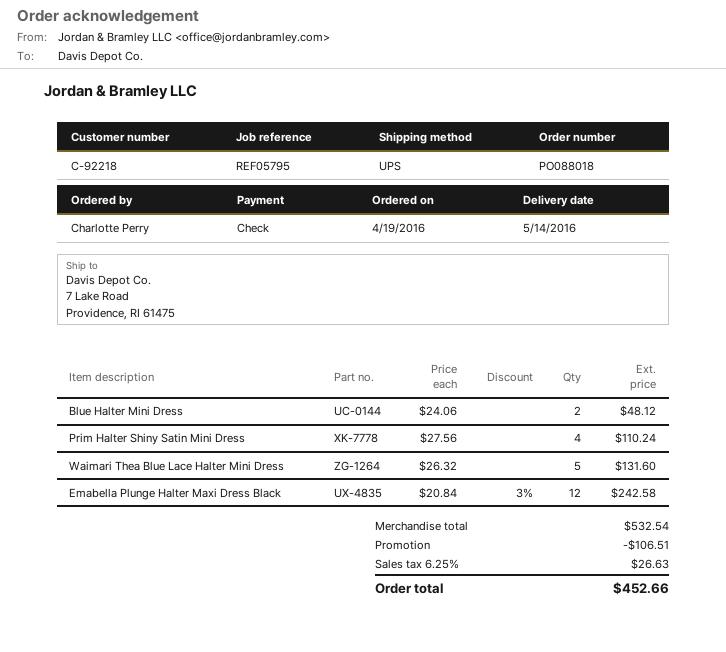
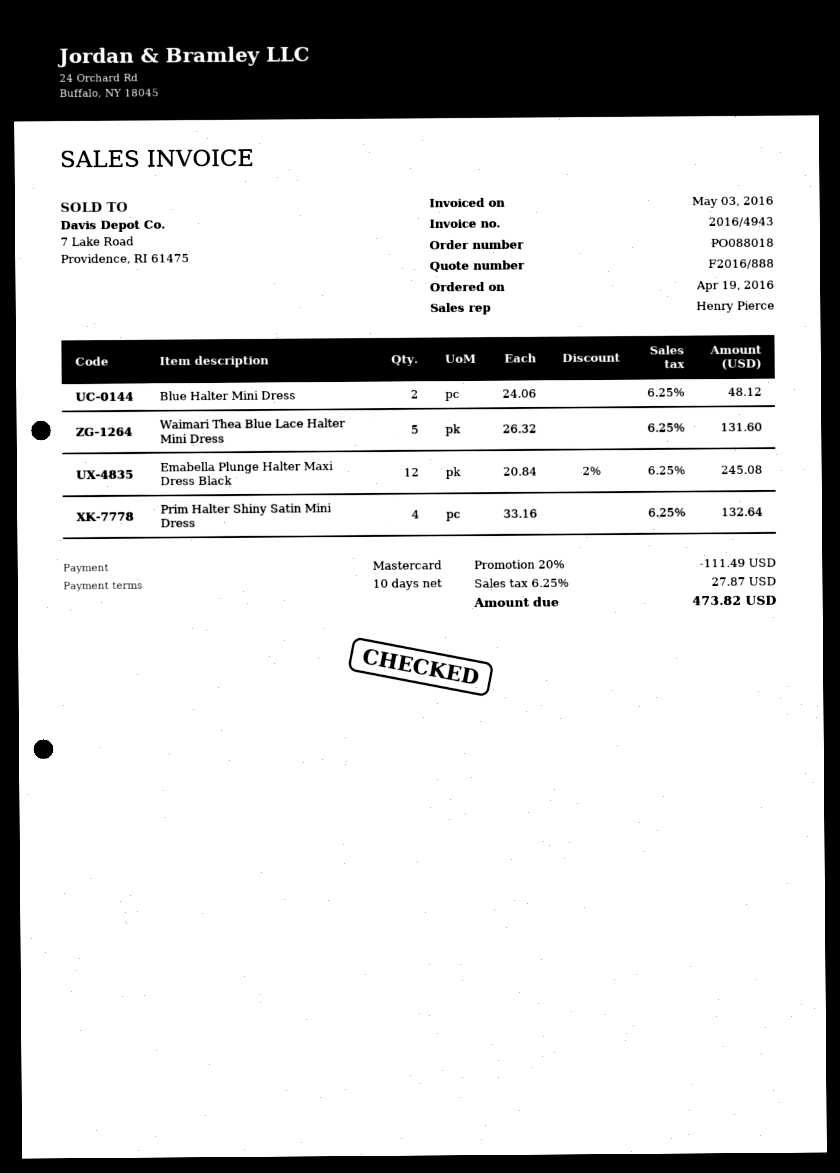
payment method: cheque -> Mastercard
Prim Halter Shiny Satin Mini Dress: 4 x 27.56 = 110.24 -> 4 x 33.16 = 132.64
Emabella Plunge Halter Maxi Dress Black: 12 x 20.84 - 3% = 242.58 -> 12 x 20.84 - 2% = 245.08
discount: 106.51 -> 111.49
tax: 6.25% = 26.63 -> 6.25% = 27.87
total: 452.66 -> 473.82

